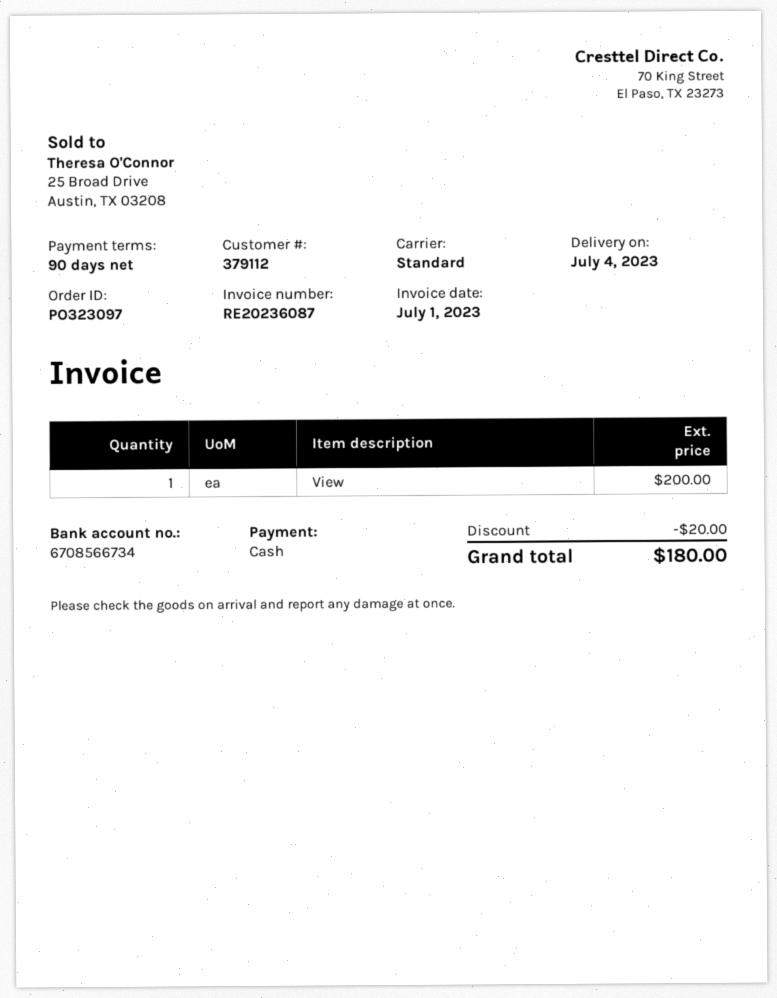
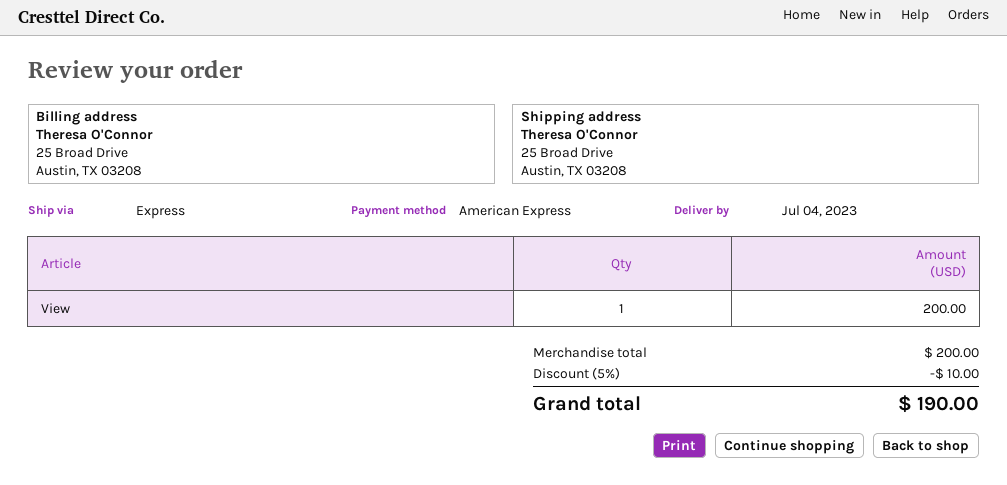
payment method: cash -> American Express
shipping method: standard -> express
discount: 20.00 -> 10.00
total: 180.00 -> 190.00

